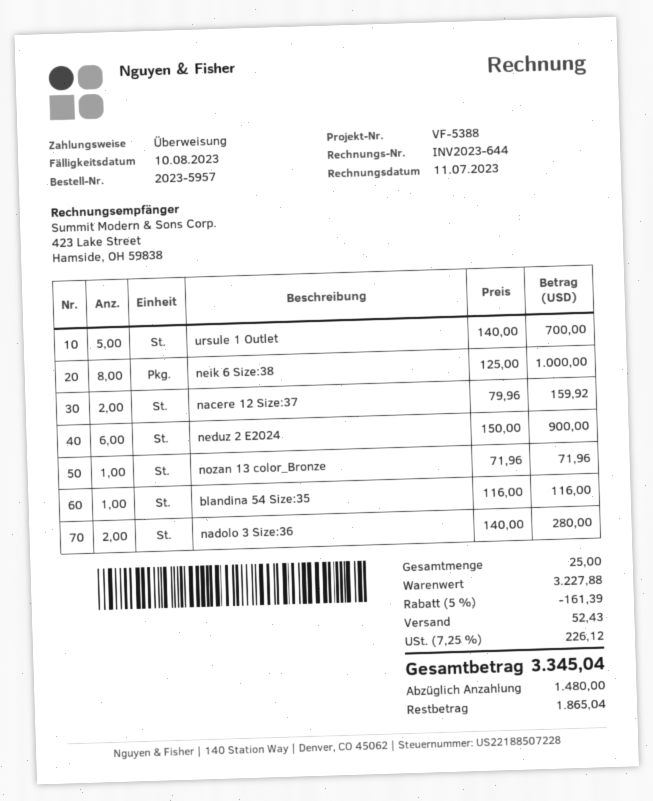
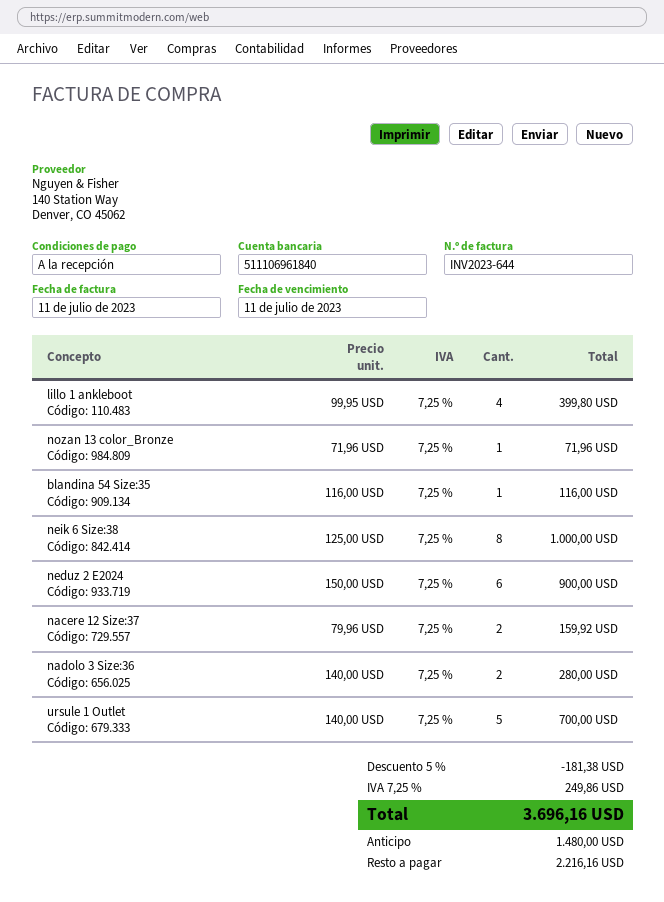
due date: 2023-08-10 -> 2023-07-11
lillo 1 ankleboot: none -> 4 x 99.95 = 399.80
discount: 5% = 161.39 -> 5% = 181.38
shipping: 52.43 -> none
tax: 7.25% = 226.12 -> 7.25% = 249.86
total: 3345.04 -> 3696.16
balance: 1865.04 -> 2216.16

